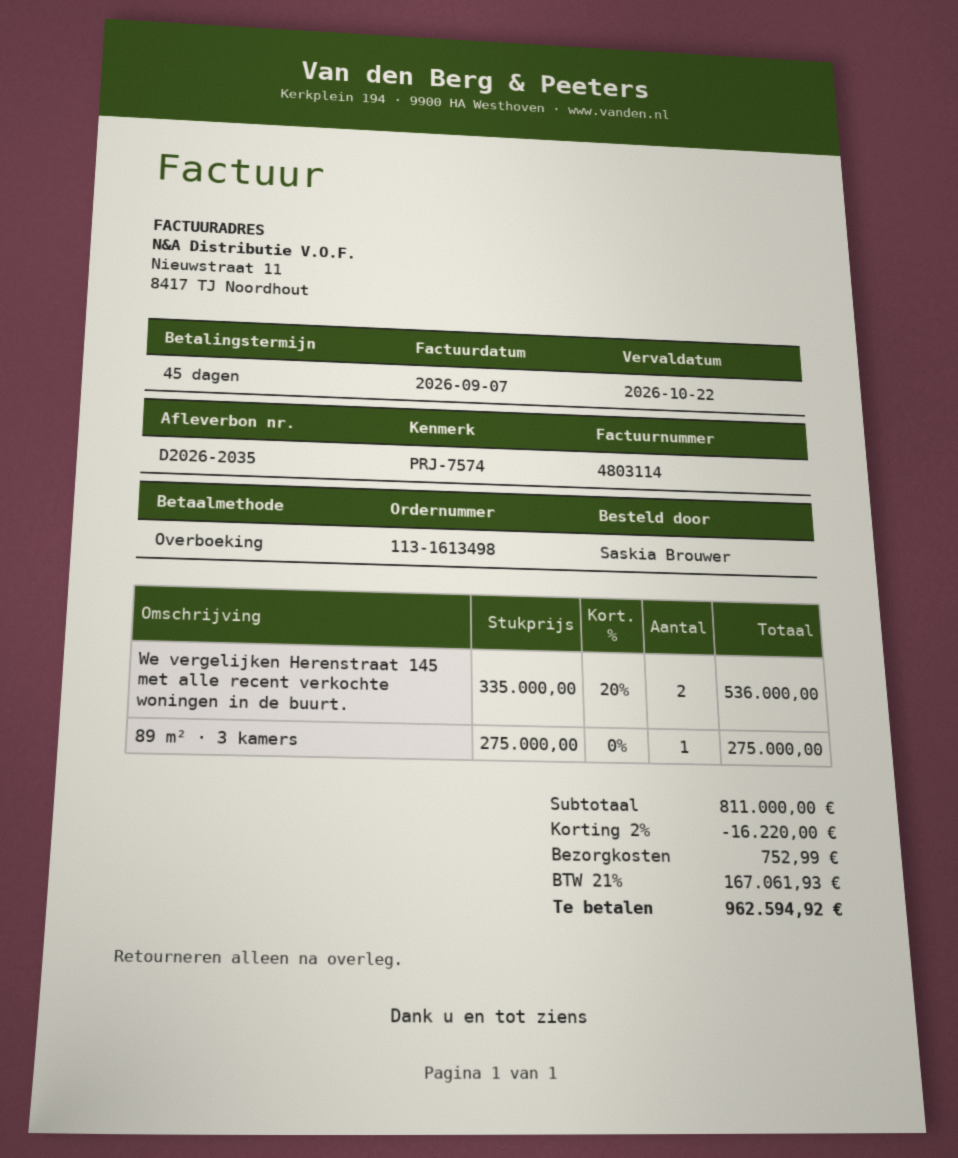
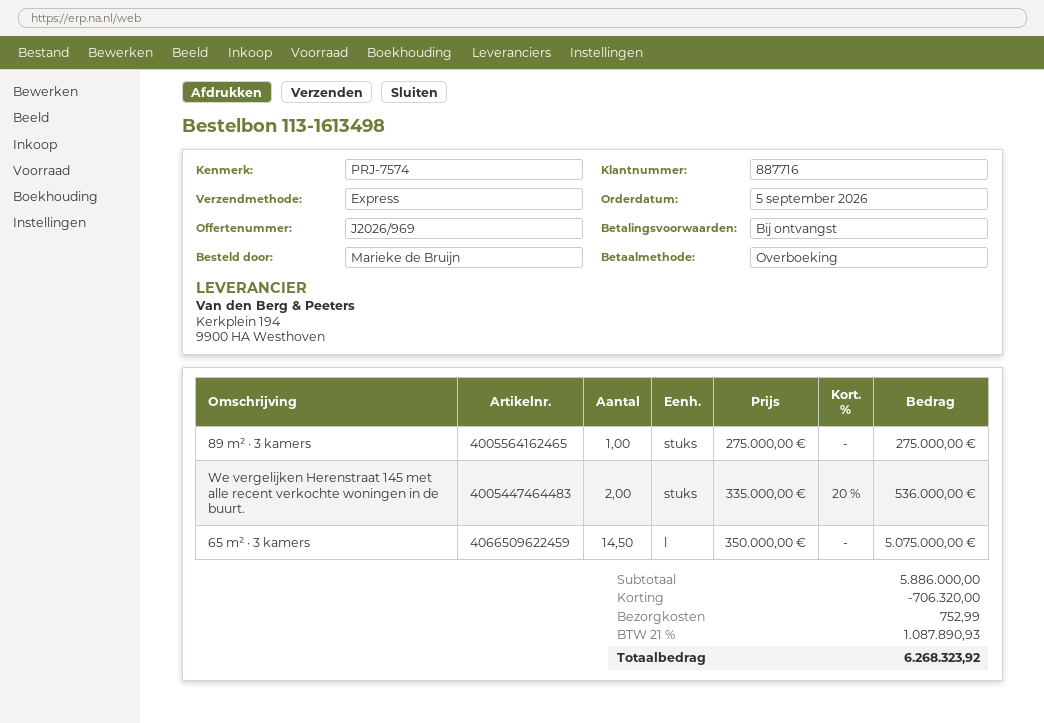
payment terms: 45 days -> on receipt
ordered by: Saskia Brouwer -> Marieke de Bruijn
65 m² · 3 kamers: none -> 14.5 x 350000.00 = 5075000.00
subtotal: 811000.00 -> 5886000.00
discount: 16220.00 -> 706320.00
tax: 21% = 167061.93 -> 21% = 1087890.93
total: 962594.92 -> 6268323.92

